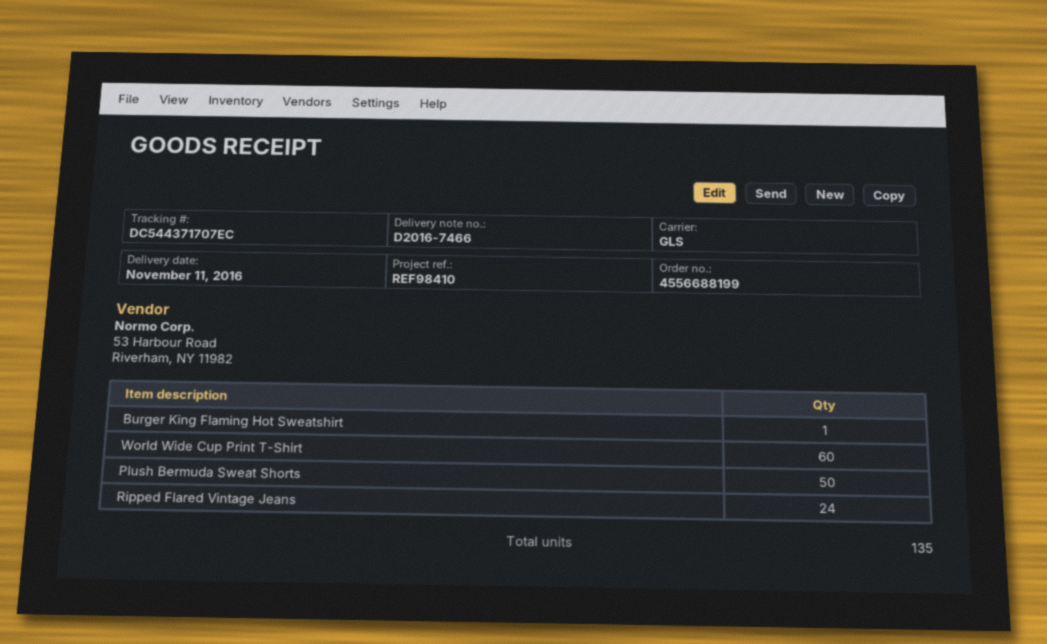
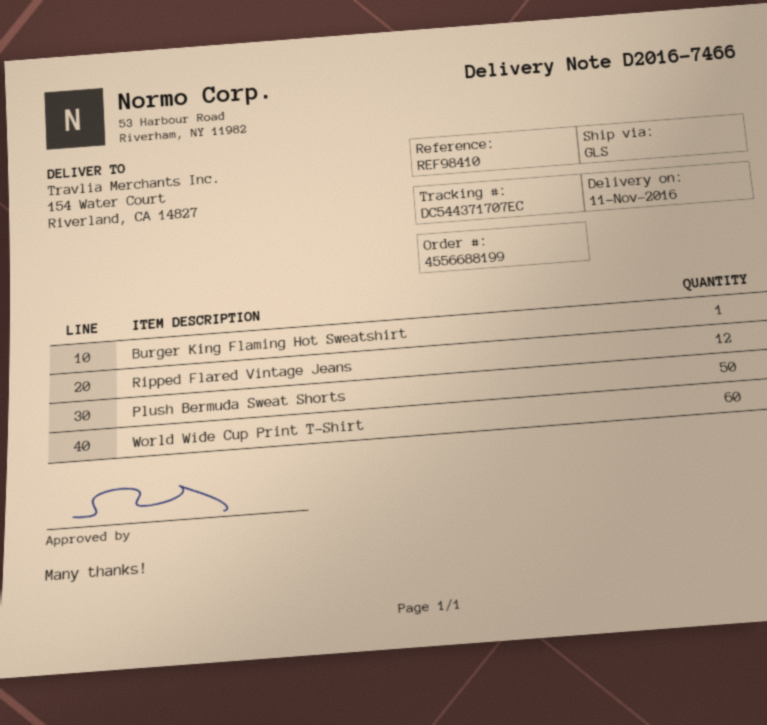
Ripped Flared Vintage Jeans: 24 -> 12

